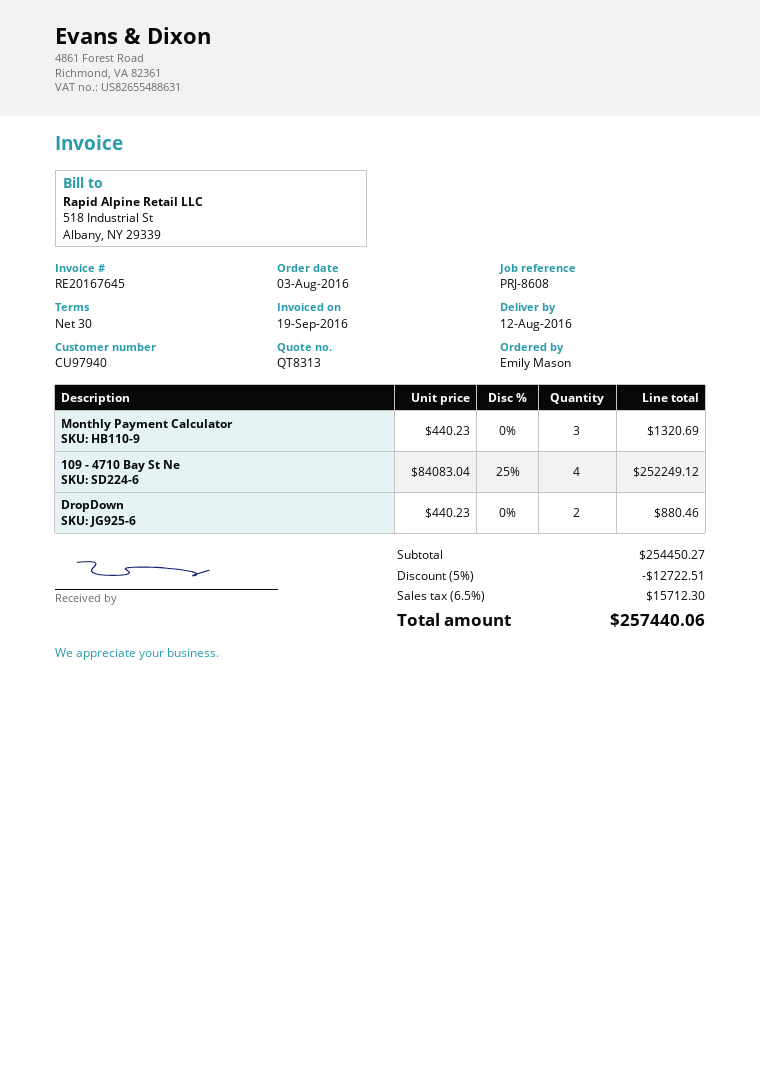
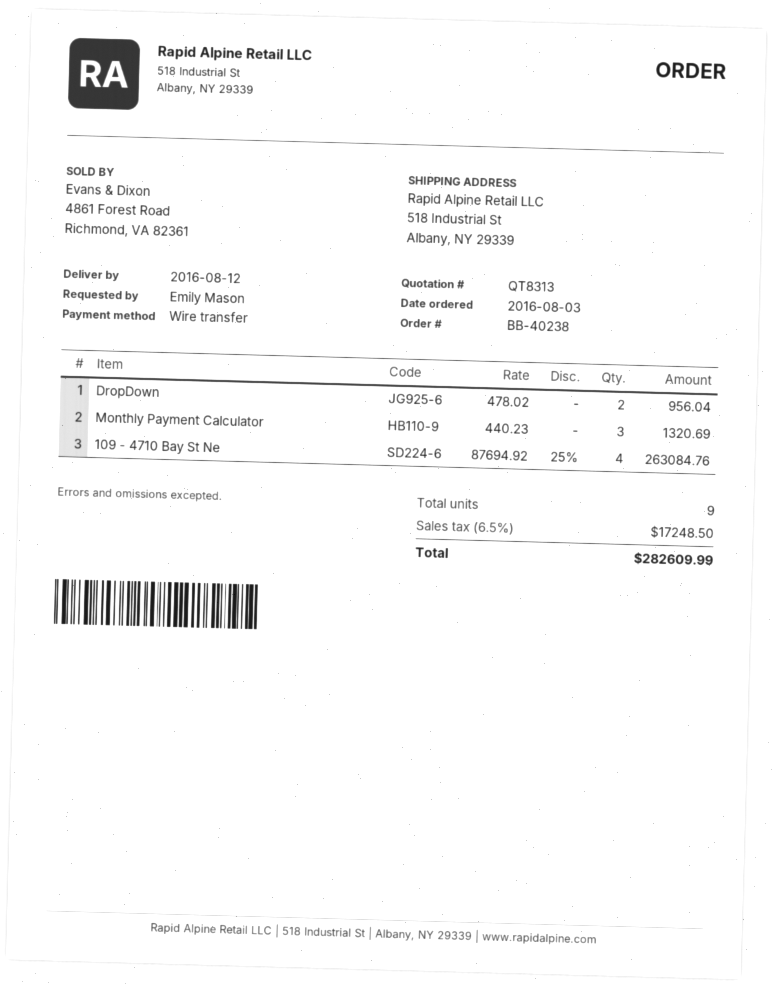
109 - 4710 Bay St Ne: 4 x 84083.04 - 25% = 252249.12 -> 4 x 87694.92 - 25% = 263084.76
DropDown: 2 x 440.23 = 880.46 -> 2 x 478.02 = 956.04
discount: 5% = 12722.51 -> none
tax: 6.5% = 15712.30 -> 6.5% = 17248.50
total: 257440.06 -> 282609.99

